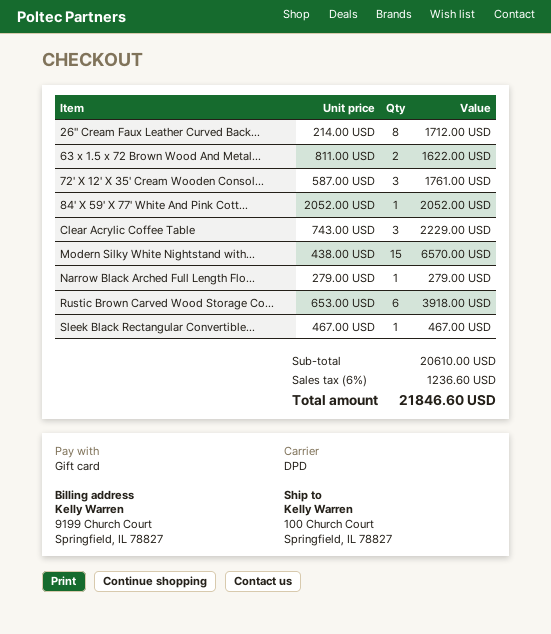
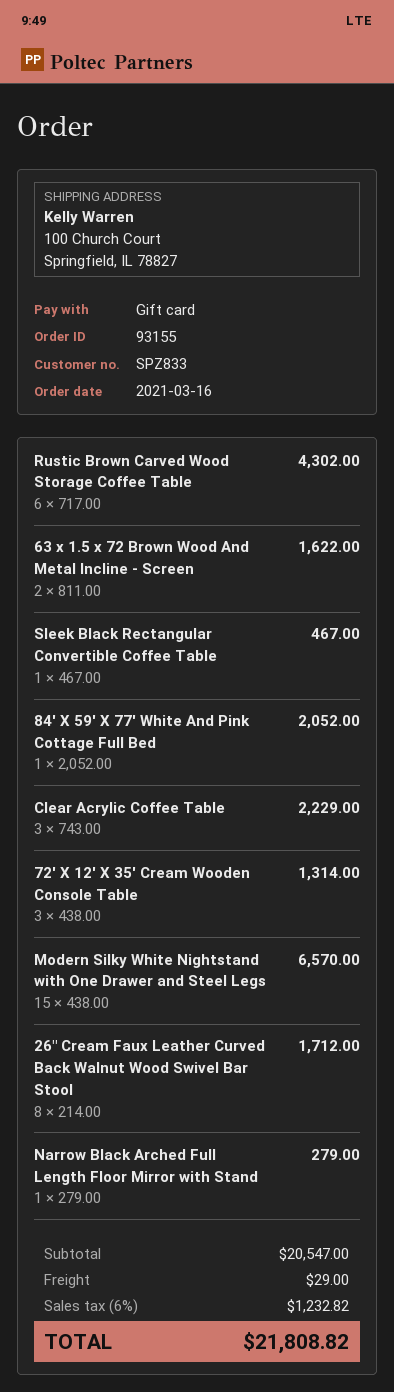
72' X 12' X 35' Cream Wooden Consol...: 3 x 587.00 = 1761.00 -> 3 x 438.00 = 1314.00
Rustic Brown Carved Wood Storage Co...: 6 x 653.00 = 3918.00 -> 6 x 717.00 = 4302.00
subtotal: 20610.00 -> 20547.00
shipping: none -> 29.00
tax: 6% = 1236.60 -> 6% = 1232.82
total: 21846.60 -> 21808.82

